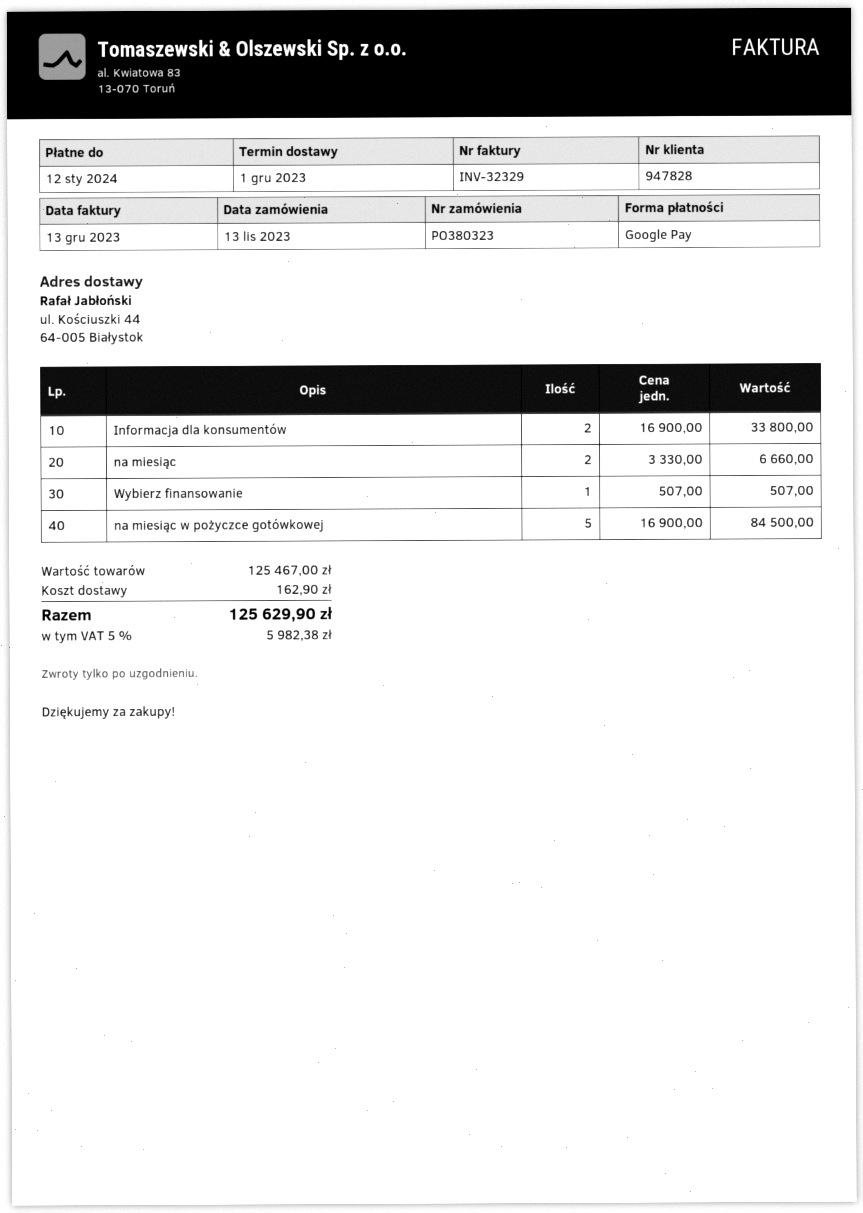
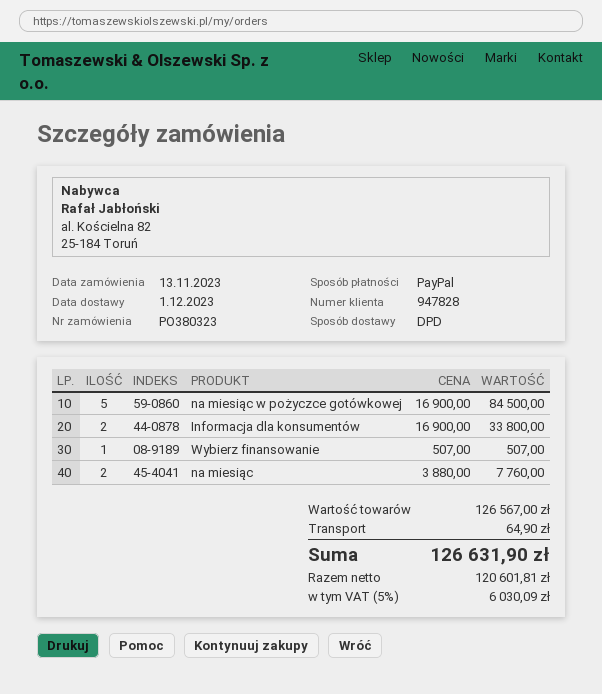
payment method: Google Pay -> PayPal
na miesiąc: 2 x 3330.00 = 6660.00 -> 2 x 3880.00 = 7760.00
subtotal: 125467.00 -> 126567.00
shipping: 162.90 -> 64.90
tax: 5% = 5982.38 -> 5% = 6030.09
total: 125629.90 -> 126631.90

